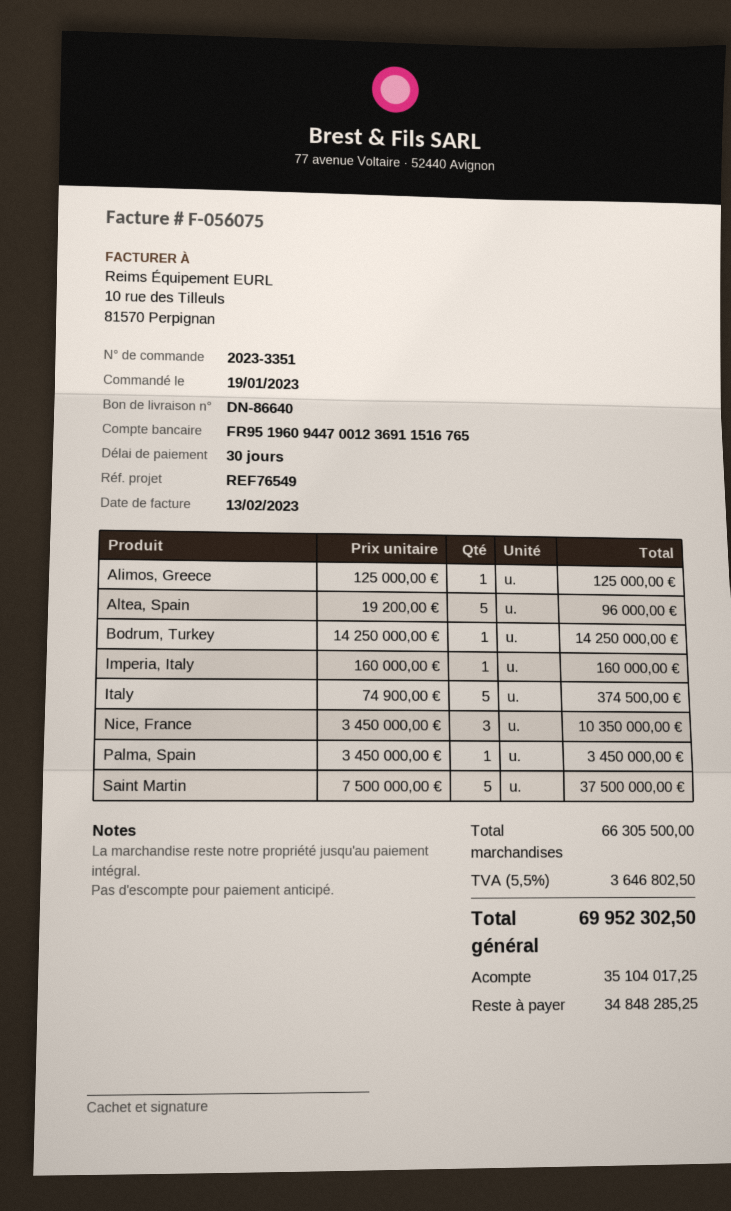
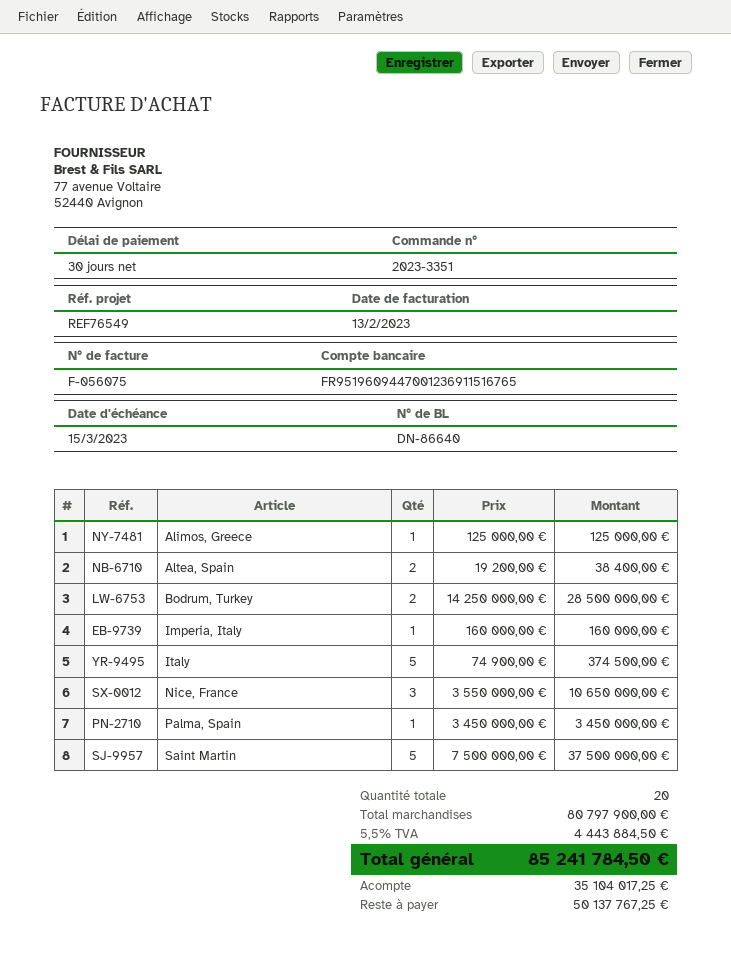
Altea, Spain: 5 x 19200.00 = 96000.00 -> 2 x 19200.00 = 38400.00
Bodrum, Turkey: 1 x 14250000.00 = 14250000.00 -> 2 x 14250000.00 = 28500000.00
Nice, France: 3 x 3450000.00 = 10350000.00 -> 3 x 3550000.00 = 10650000.00
subtotal: 66305500.00 -> 80797900.00
tax: 5.5% = 3646802.50 -> 5.5% = 4443884.50
total: 69952302.50 -> 85241784.50
balance: 34848285.25 -> 50137767.25

